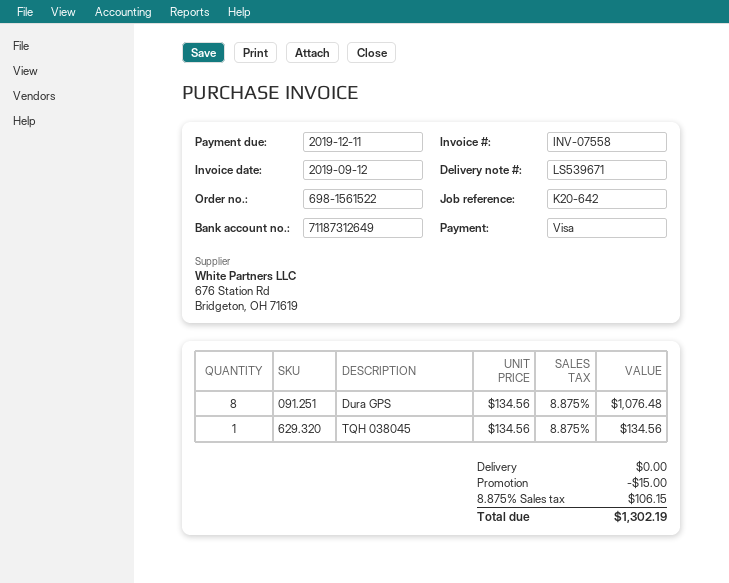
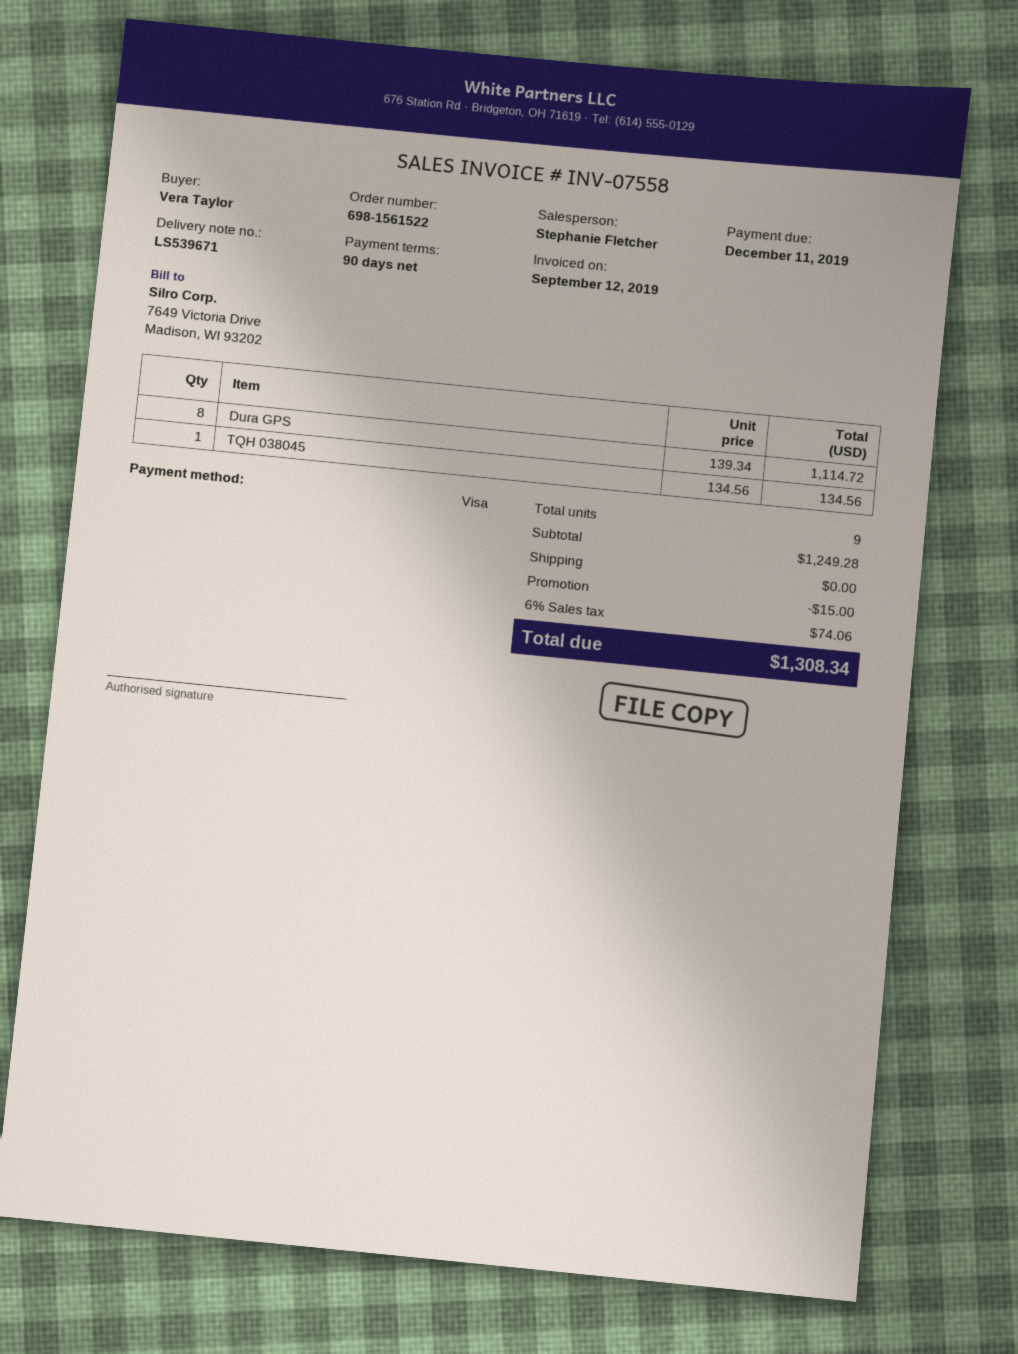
Dura GPS: 8 x 134.56 = 1076.48 -> 8 x 139.34 = 1114.72
tax: 8.875% = 106.15 -> 6% = 74.06
total: 1302.19 -> 1308.34

